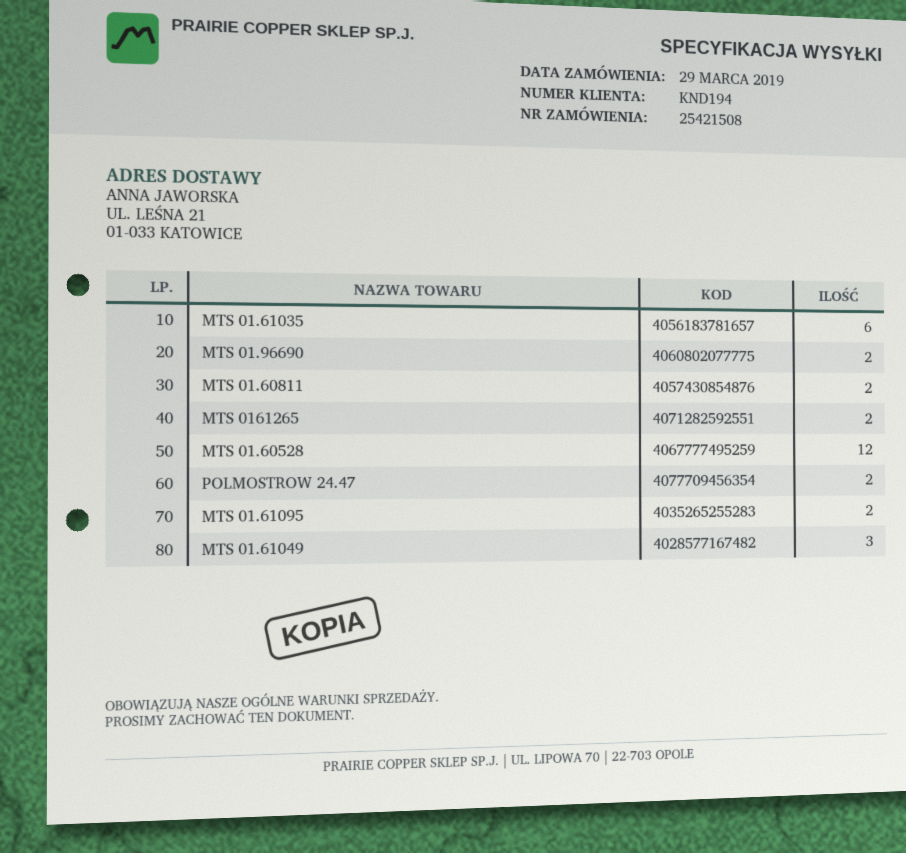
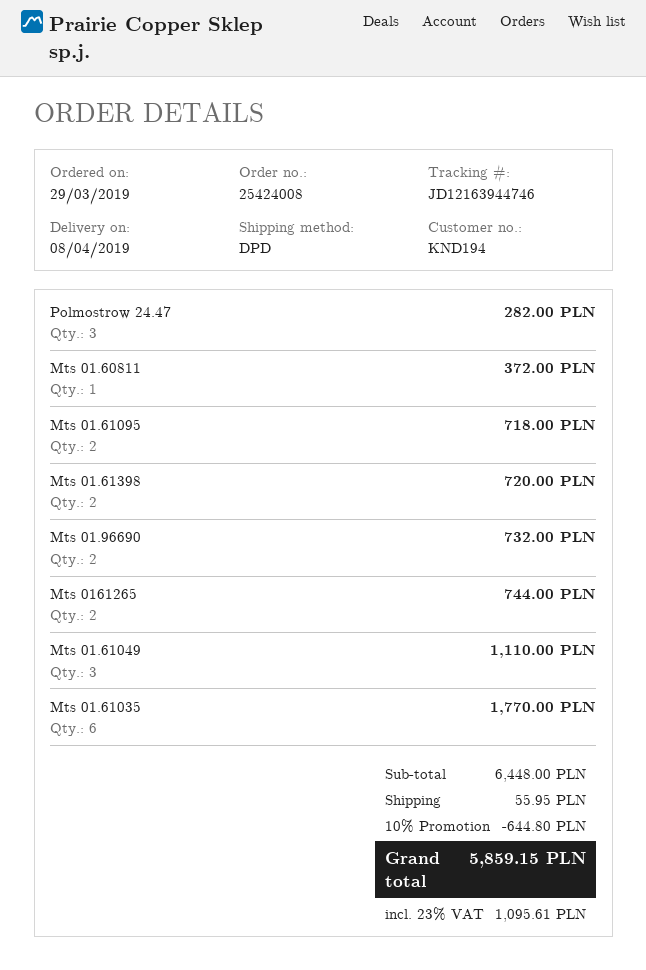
order number: 25421508 -> 25424008
MTS 01.60811: 2 -> 1
MTS 01.60528: 12 -> none
POLMOSTROW 24.47: 2 -> 3
Mts 01.61398: none -> 2

